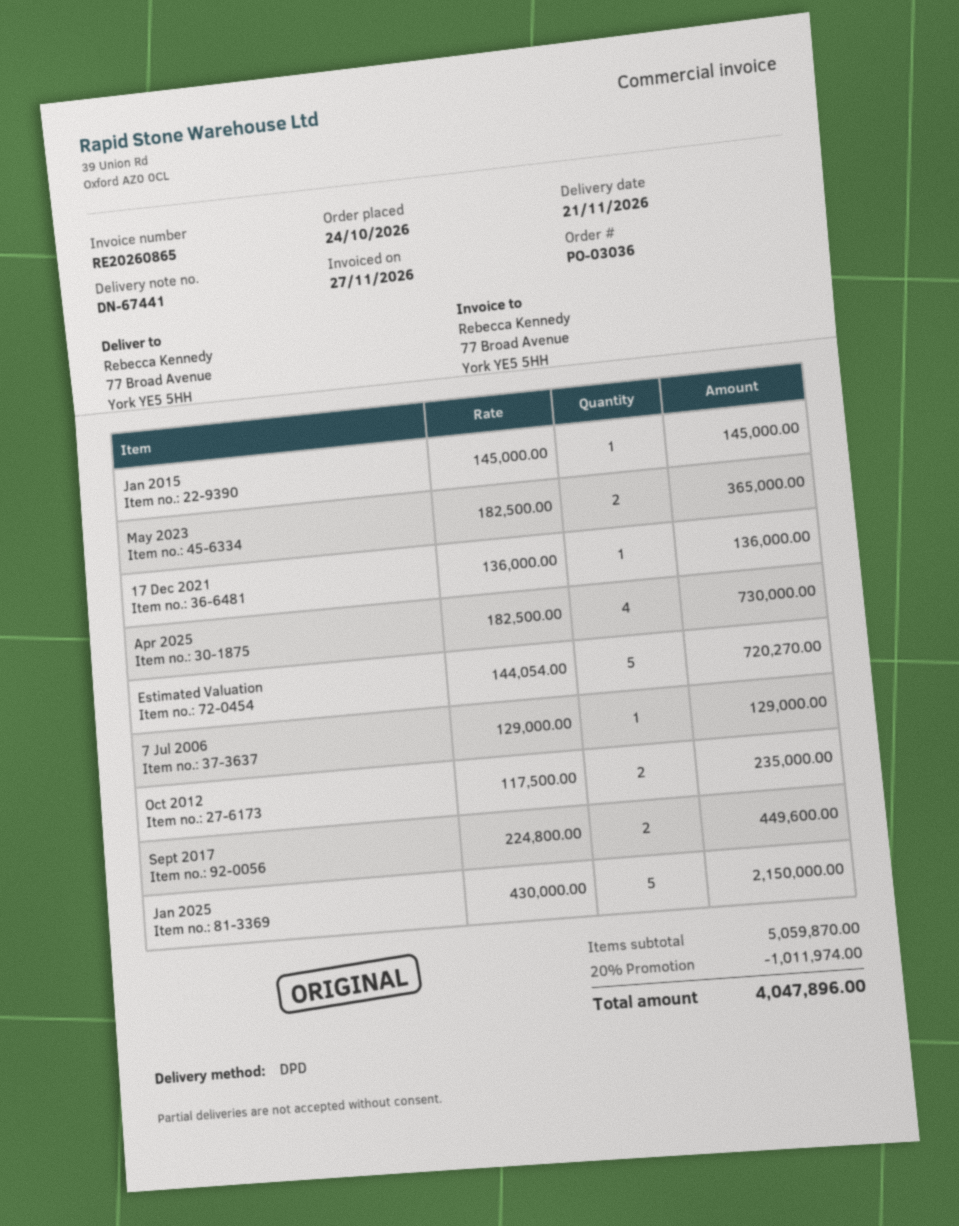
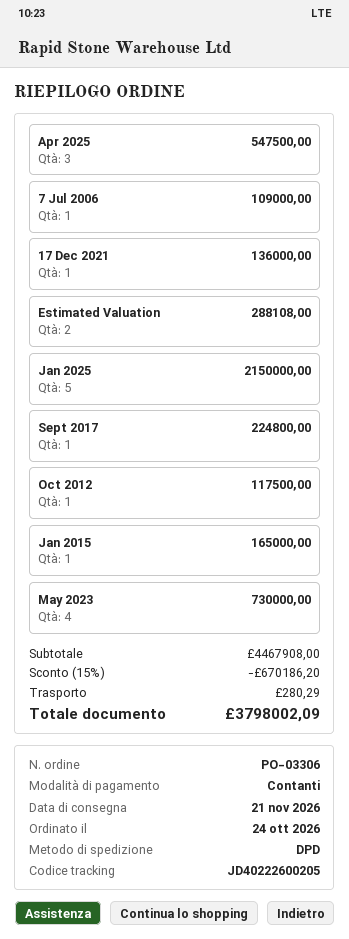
order number: PO-03036 -> PO-03306
Jan 2015: 1 for 145000.00 -> 1 for 165000.00
May 2023: 2 for 365000.00 -> 4 for 730000.00
Apr 2025: 4 for 730000.00 -> 3 for 547500.00
Estimated Valuation: 5 for 720270.00 -> 2 for 288108.00
7 Jul 2006: 1 for 129000.00 -> 1 for 109000.00
Oct 2012: 2 for 235000.00 -> 1 for 117500.00
Sept 2017: 2 for 449600.00 -> 1 for 224800.00
subtotal: 5059870.00 -> 4467908.00
discount: 20% = 1011974.00 -> 15% = 670186.20
shipping: none -> 280.29
total: 4047896.00 -> 3798002.09

